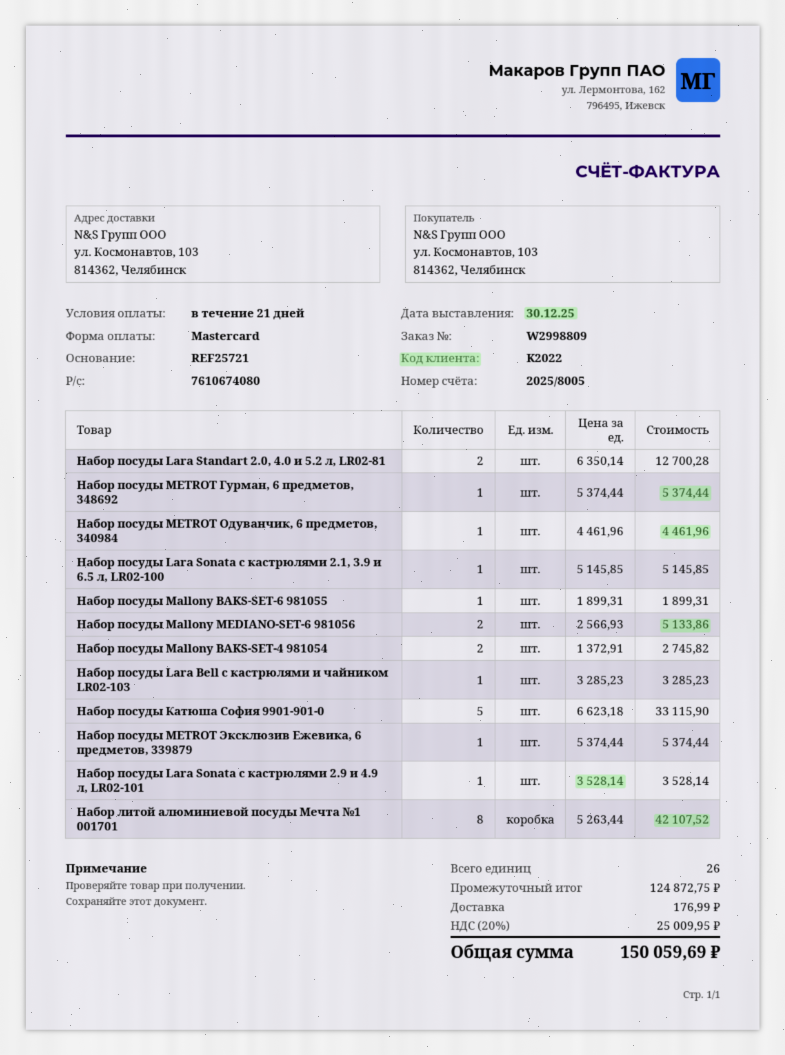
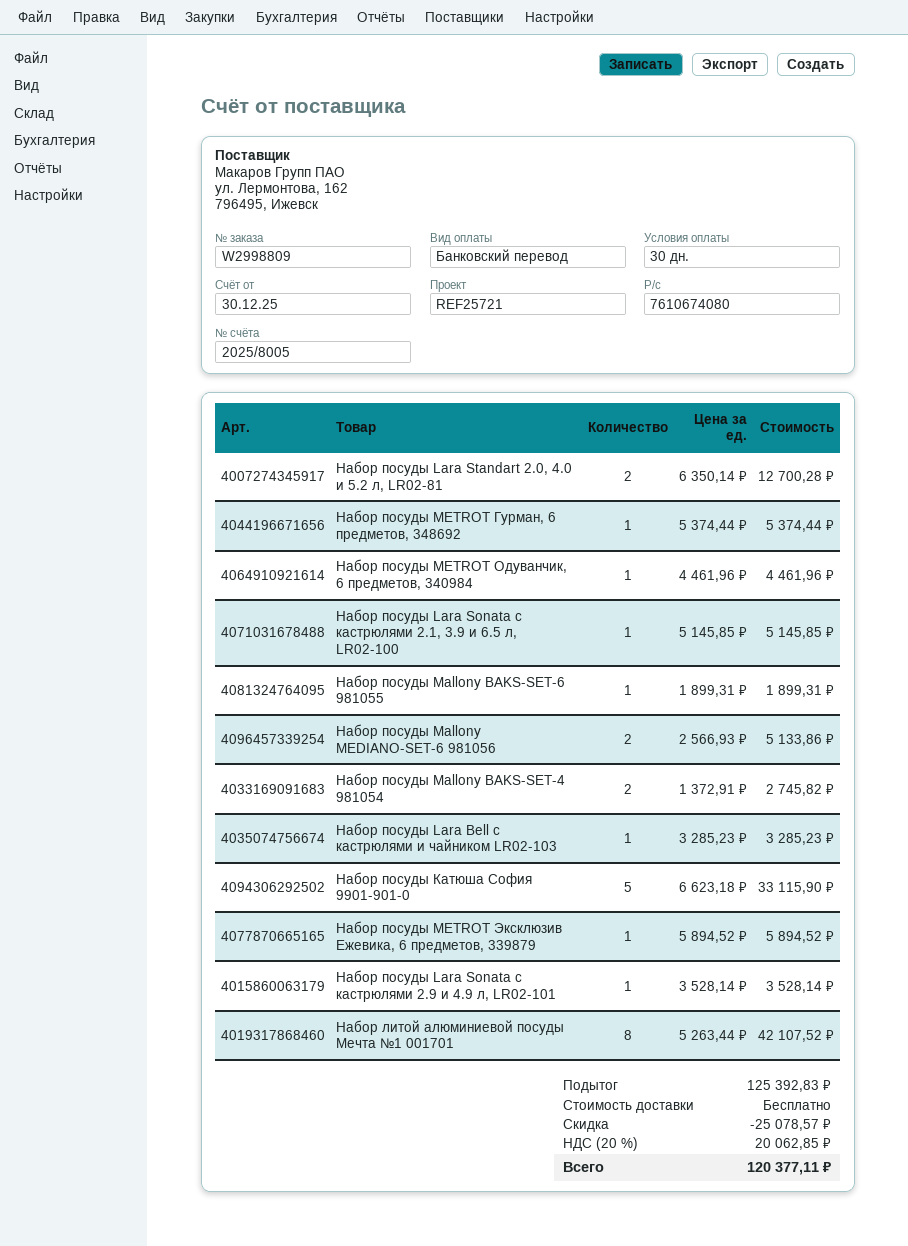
payment terms: 21 days -> 30 days
payment method: Mastercard -> bank transfer
Набор посуды METROT Эксклюзив Ежевика, 6 предметов, 339879: 1 x 5374.44 = 5374.44 -> 1 x 5894.52 = 5894.52
subtotal: 124872.75 -> 125392.83
discount: none -> 25078.57
shipping: 176.99 -> 0.00
tax: 20% = 25009.95 -> 20% = 20062.85
total: 150059.69 -> 120377.11

